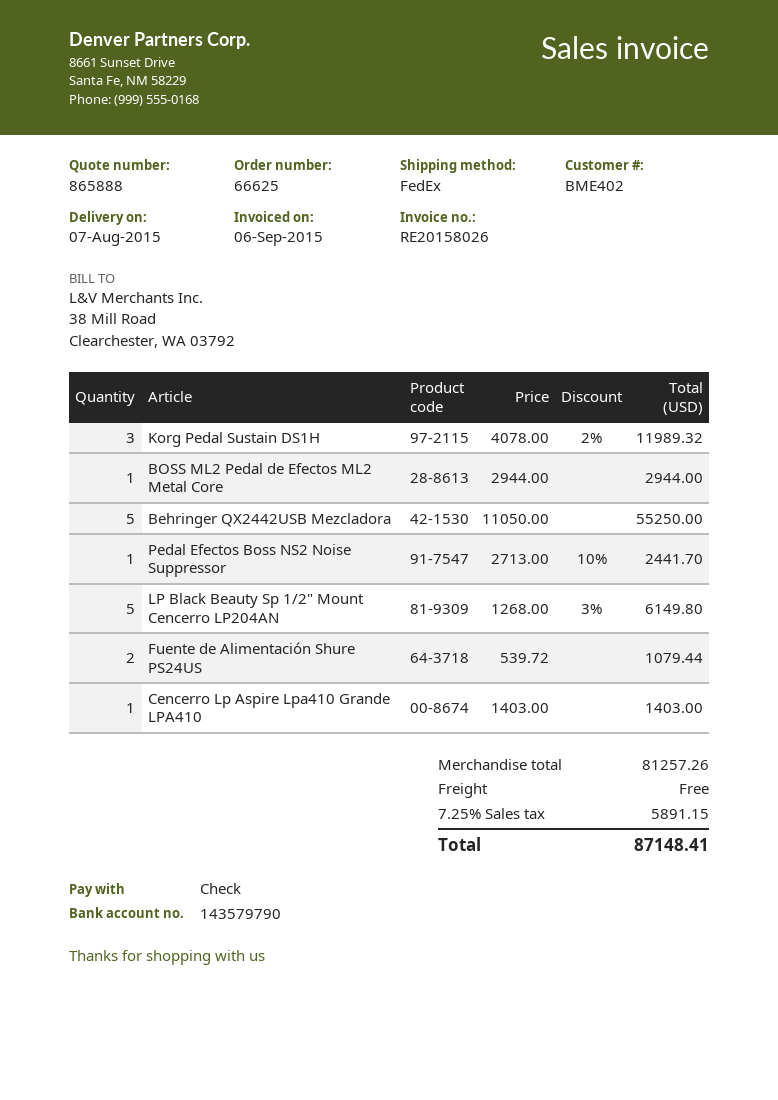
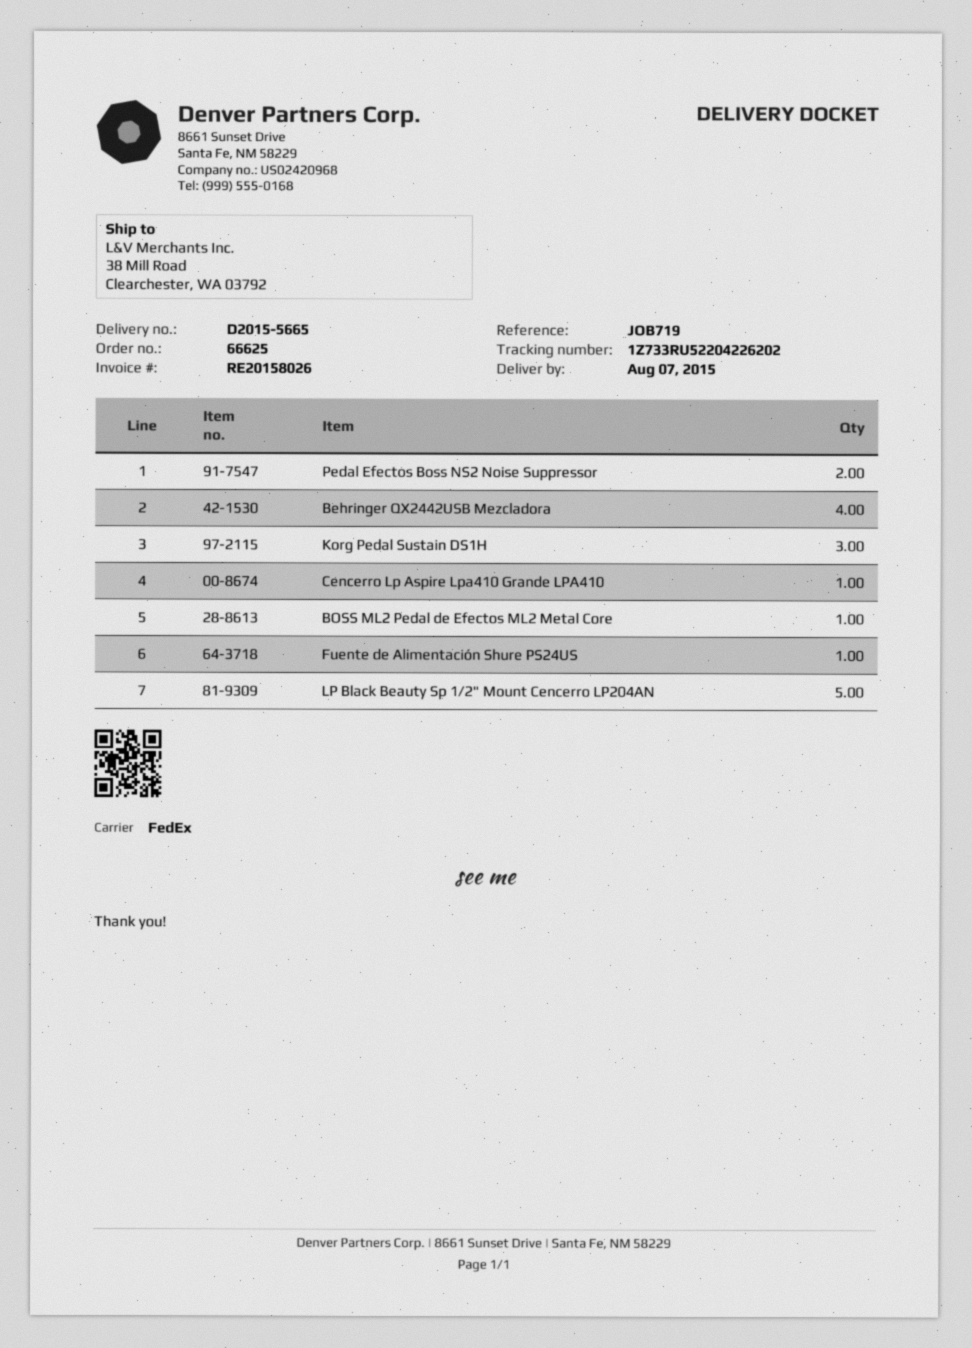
Behringer QX2442USB Mezcladora: 5 -> 4
Pedal Efectos Boss NS2 Noise Suppressor: 1 -> 2
Fuente de Alimentación Shure PS24US: 2 -> 1

